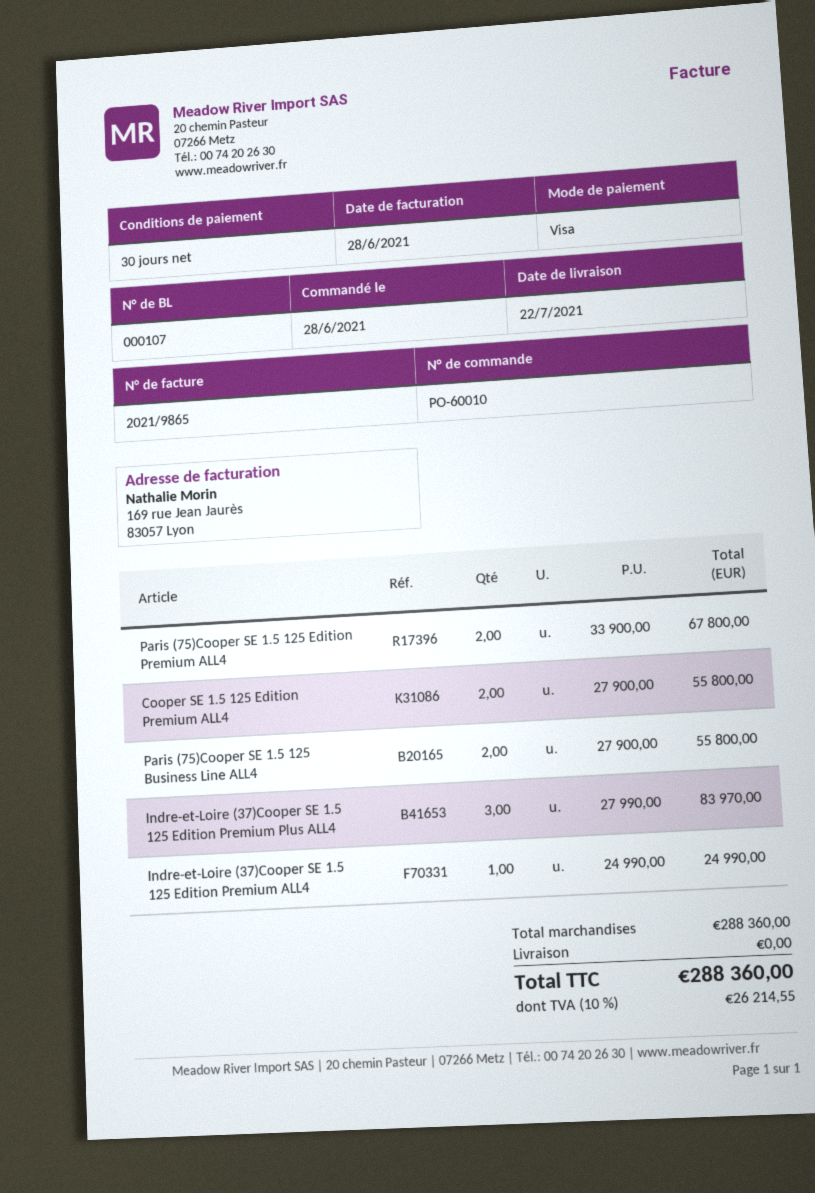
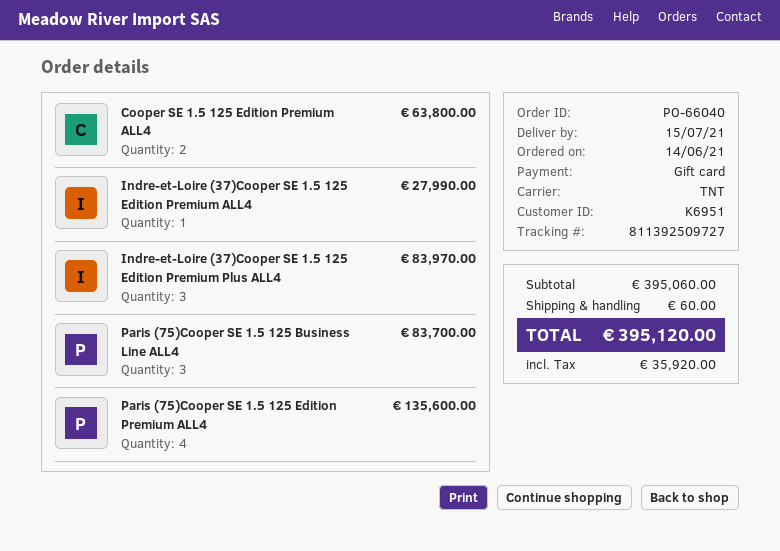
order number: PO-60010 -> PO-66040
order date: 2021-06-28 -> 2021-06-14
delivery date: 2021-07-22 -> 2021-07-15
payment method: Visa -> gift card
Paris (75)Cooper SE 1.5 125 Edition Premium ALL4: 2 for 67800.00 -> 4 for 135600.00
Cooper SE 1.5 125 Edition Premium ALL4: 2 for 55800.00 -> 2 for 63800.00
Paris (75)Cooper SE 1.5 125 Business Line ALL4: 2 for 55800.00 -> 3 for 83700.00
Indre-et-Loire (37)Cooper SE 1.5 125 Edition Premium ALL4: 1 for 24990.00 -> 1 for 27990.00
subtotal: 288360.00 -> 395060.00
shipping: 0.00 -> 60.00
tax: 26214.55 -> 35920.00
total: 288360.00 -> 395120.00

